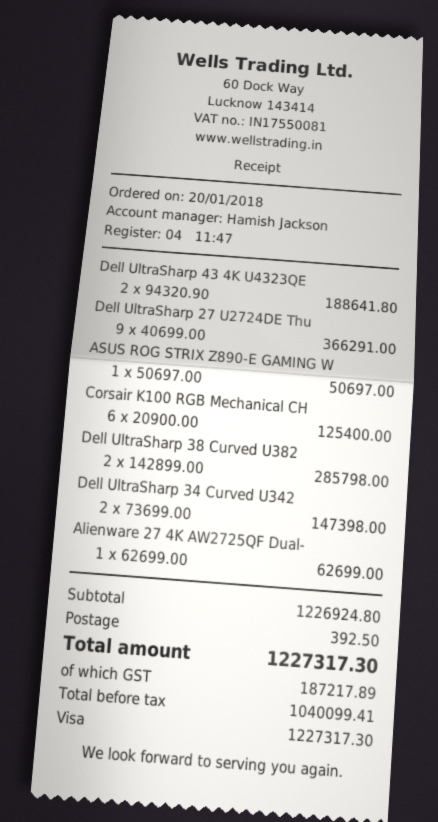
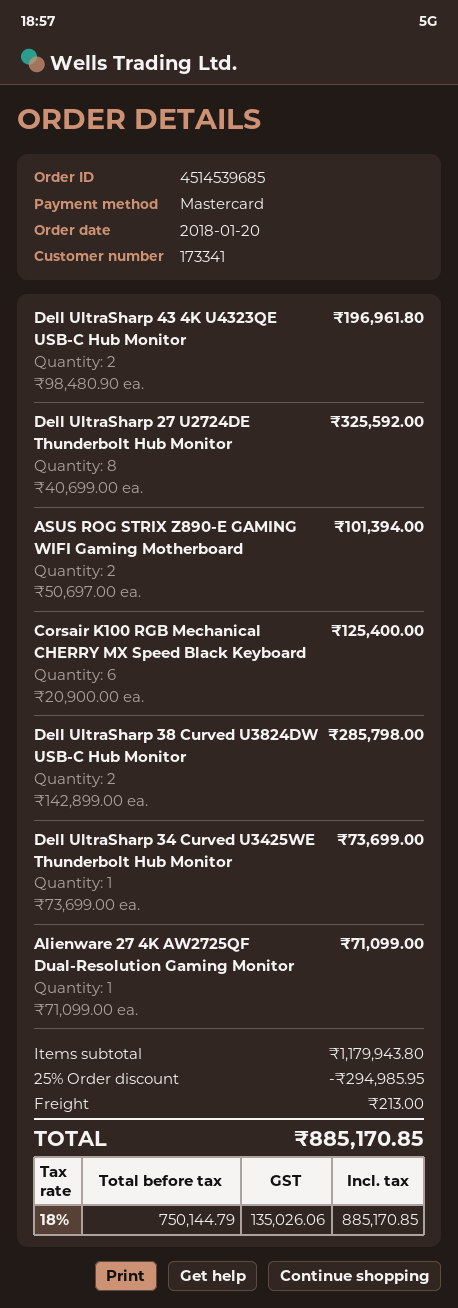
payment method: Visa -> Mastercard
Dell UltraSharp 43 4K U4323QE: 2 x 94320.90 = 188641.80 -> 2 x 98480.90 = 196961.80
Dell UltraSharp 27 U2724DE Thu: 9 x 40699.00 = 366291.00 -> 8 x 40699.00 = 325592.00
ASUS ROG STRIX Z890-E GAMING W: 1 x 50697.00 = 50697.00 -> 2 x 50697.00 = 101394.00
Dell UltraSharp 34 Curved U342: 2 x 73699.00 = 147398.00 -> 1 x 73699.00 = 73699.00
Alienware 27 4K AW2725QF Dual-: 1 x 62699.00 = 62699.00 -> 1 x 71099.00 = 71099.00
subtotal: 1226924.80 -> 1179943.80
discount: none -> 25% = 294985.95
shipping: 392.50 -> 213.00
net: 1040099.41 -> 750144.79
tax: 187217.89 -> 135026.06
total: 1227317.30 -> 885170.85

